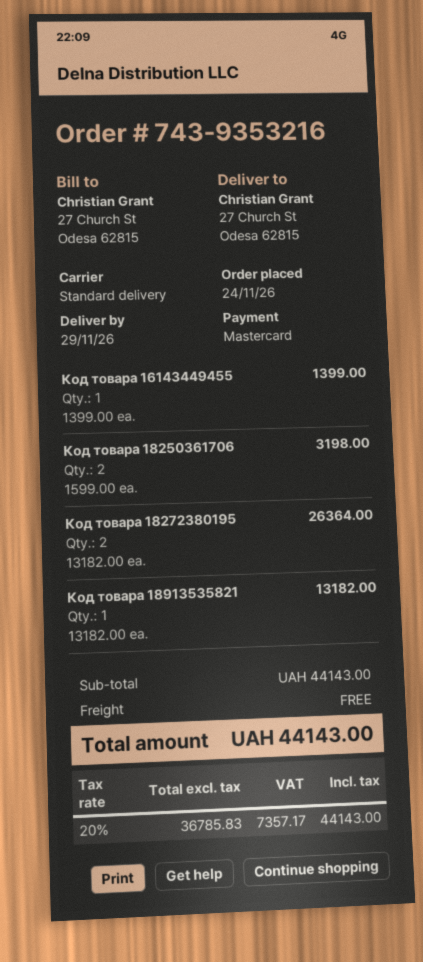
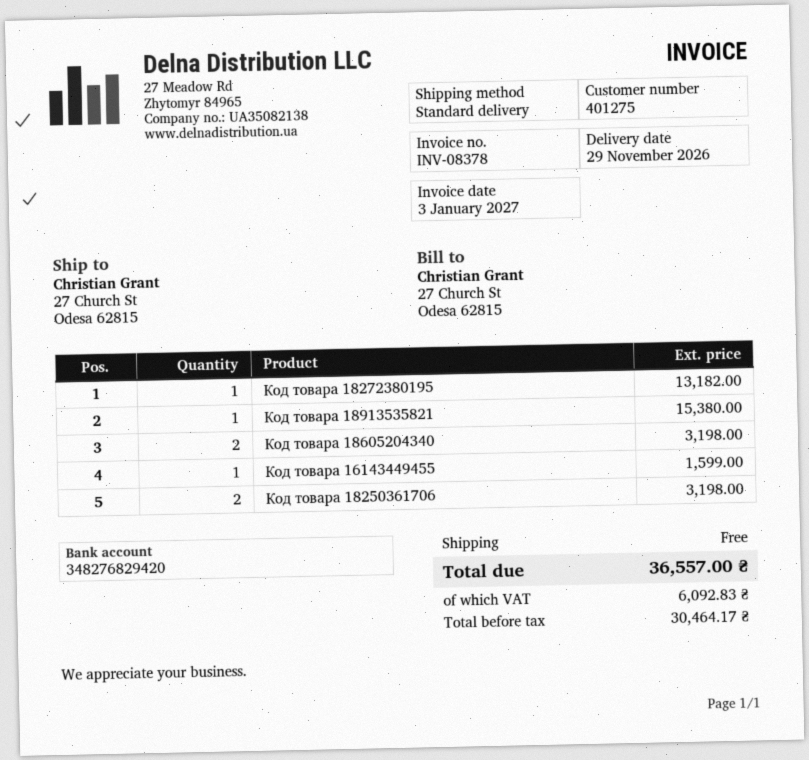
Код товара 16143449455: 1 for 1399.00 -> 1 for 1599.00
Код товара 18272380195: 2 for 26364.00 -> 1 for 13182.00
Код товара 18913535821: 1 for 13182.00 -> 1 for 15380.00
Код товара 18605204340: none -> 2 for 3198.00
net: 36785.83 -> 30464.17
tax: 7357.17 -> 6092.83
total: 44143.00 -> 36557.00

